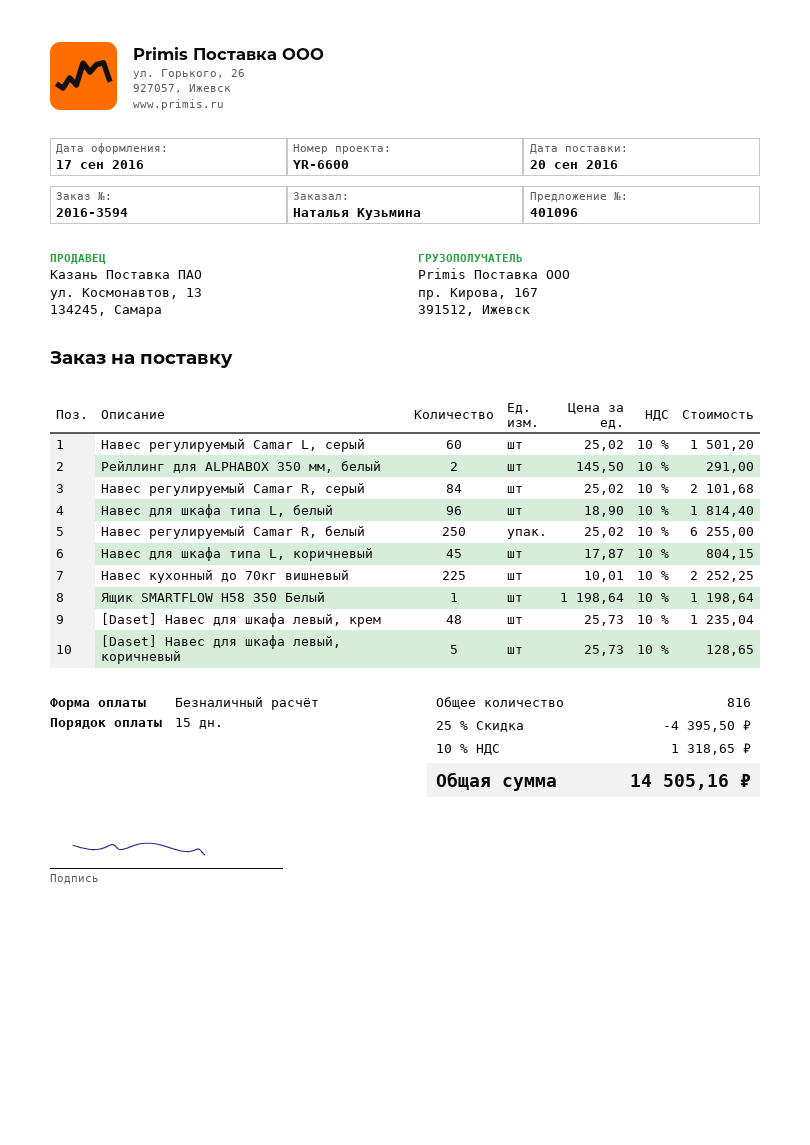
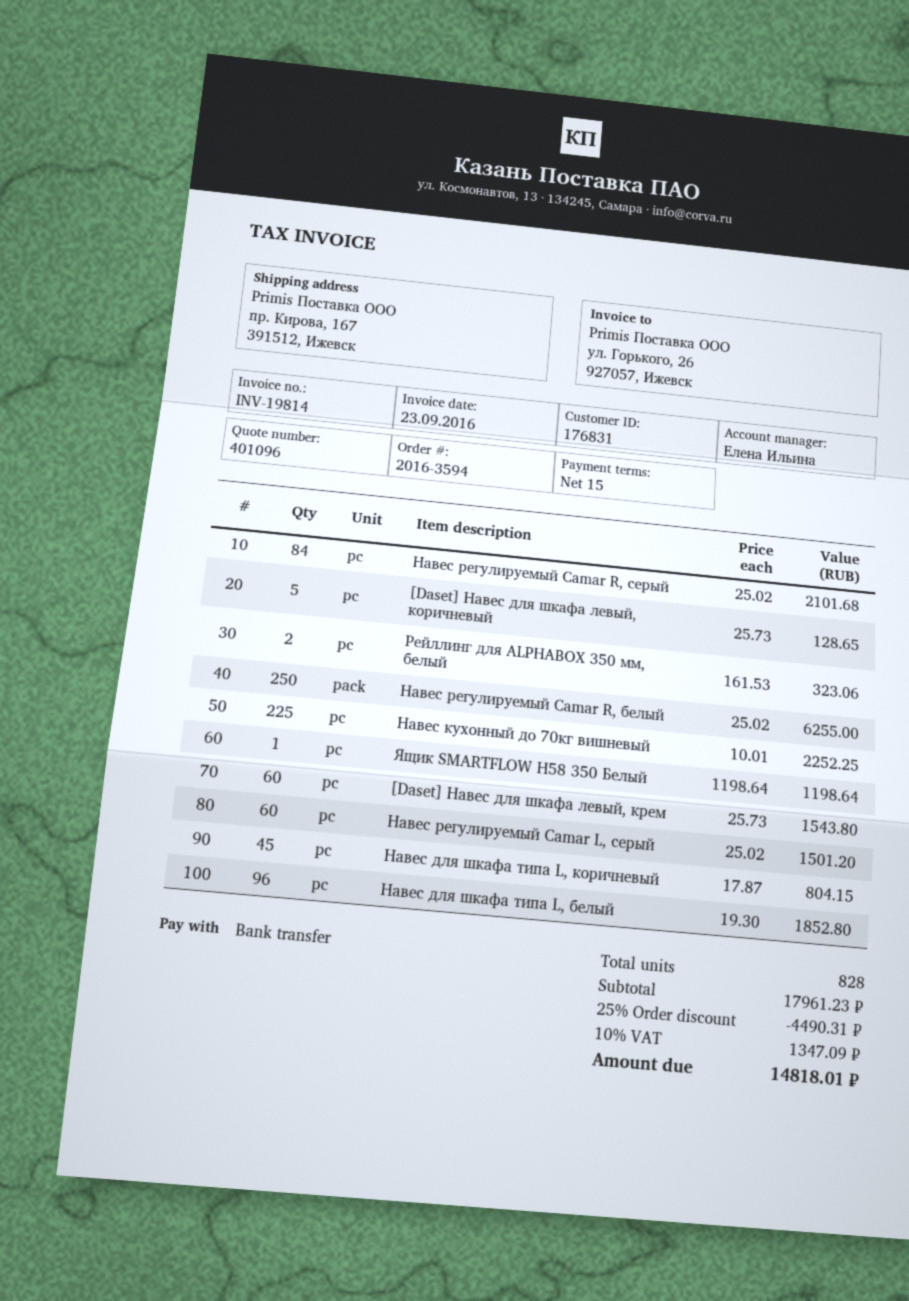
Рейллинг для ALPHABOX 350 мм, белый: 2 x 145.50 = 291.00 -> 2 x 161.53 = 323.06
Навес для шкафа типа L, белый: 96 x 18.90 = 1814.40 -> 96 x 19.30 = 1852.80
[Daset] Навес для шкафа левый, крем: 48 x 25.73 = 1235.04 -> 60 x 25.73 = 1543.80
total quantity: 816 -> 828
discount: 25% = 4395.50 -> 25% = 4490.31
tax: 10% = 1318.65 -> 10% = 1347.09
total: 14505.16 -> 14818.01

